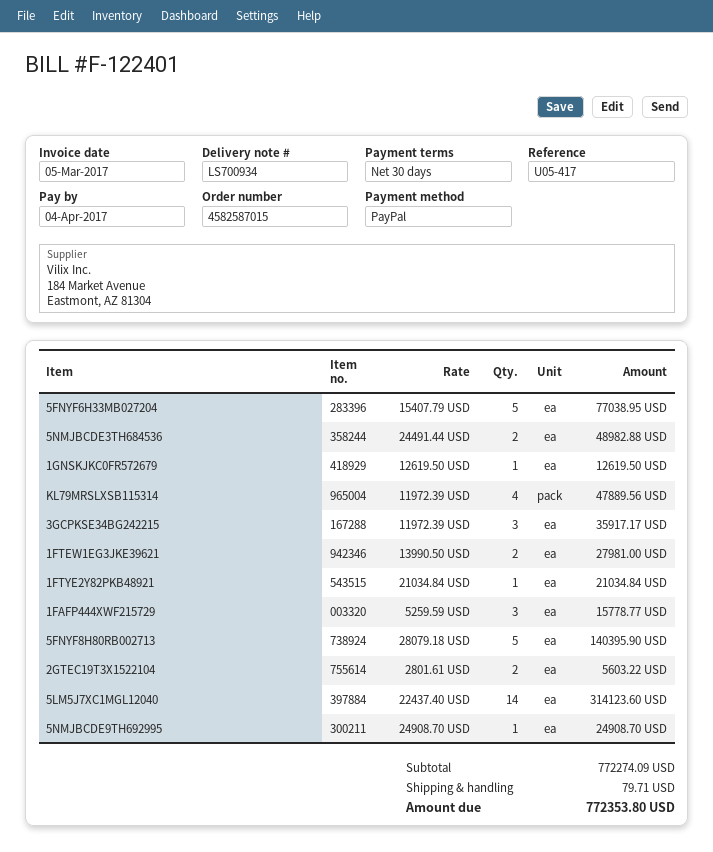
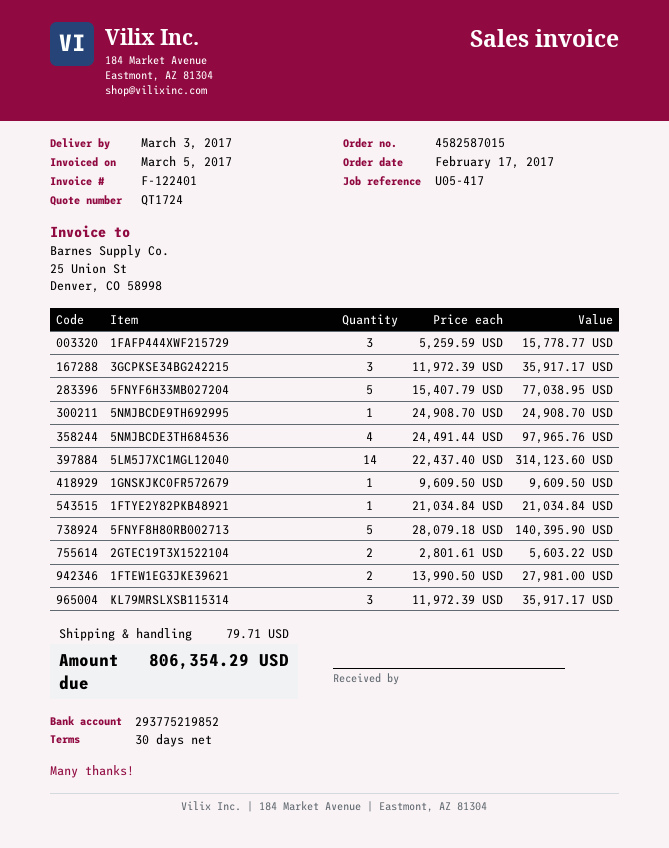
5NMJBCDE3TH684536: 2 x 24491.44 = 48982.88 -> 4 x 24491.44 = 97965.76
1GNSKJKC0FR572679: 1 x 12619.50 = 12619.50 -> 1 x 9609.50 = 9609.50
KL79MRSLXSB115314: 4 x 11972.39 = 47889.56 -> 3 x 11972.39 = 35917.17
total: 772353.80 -> 806354.29

